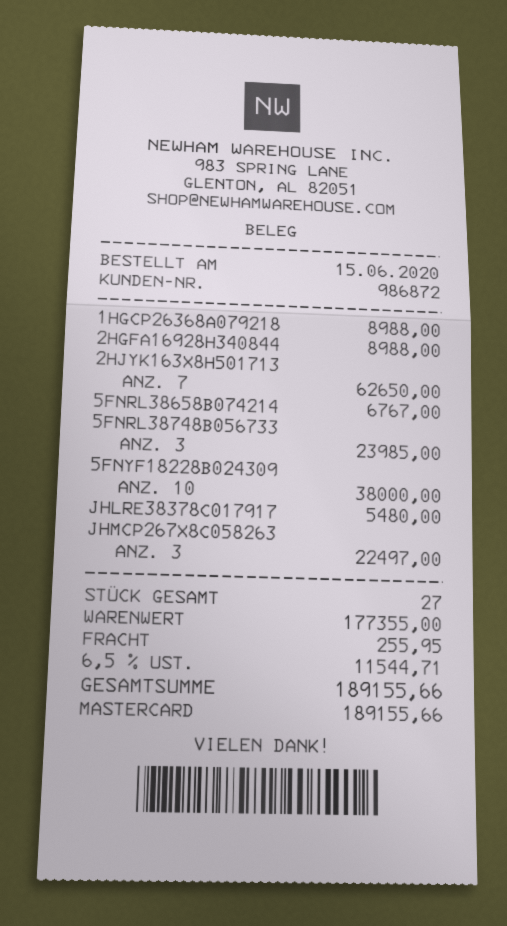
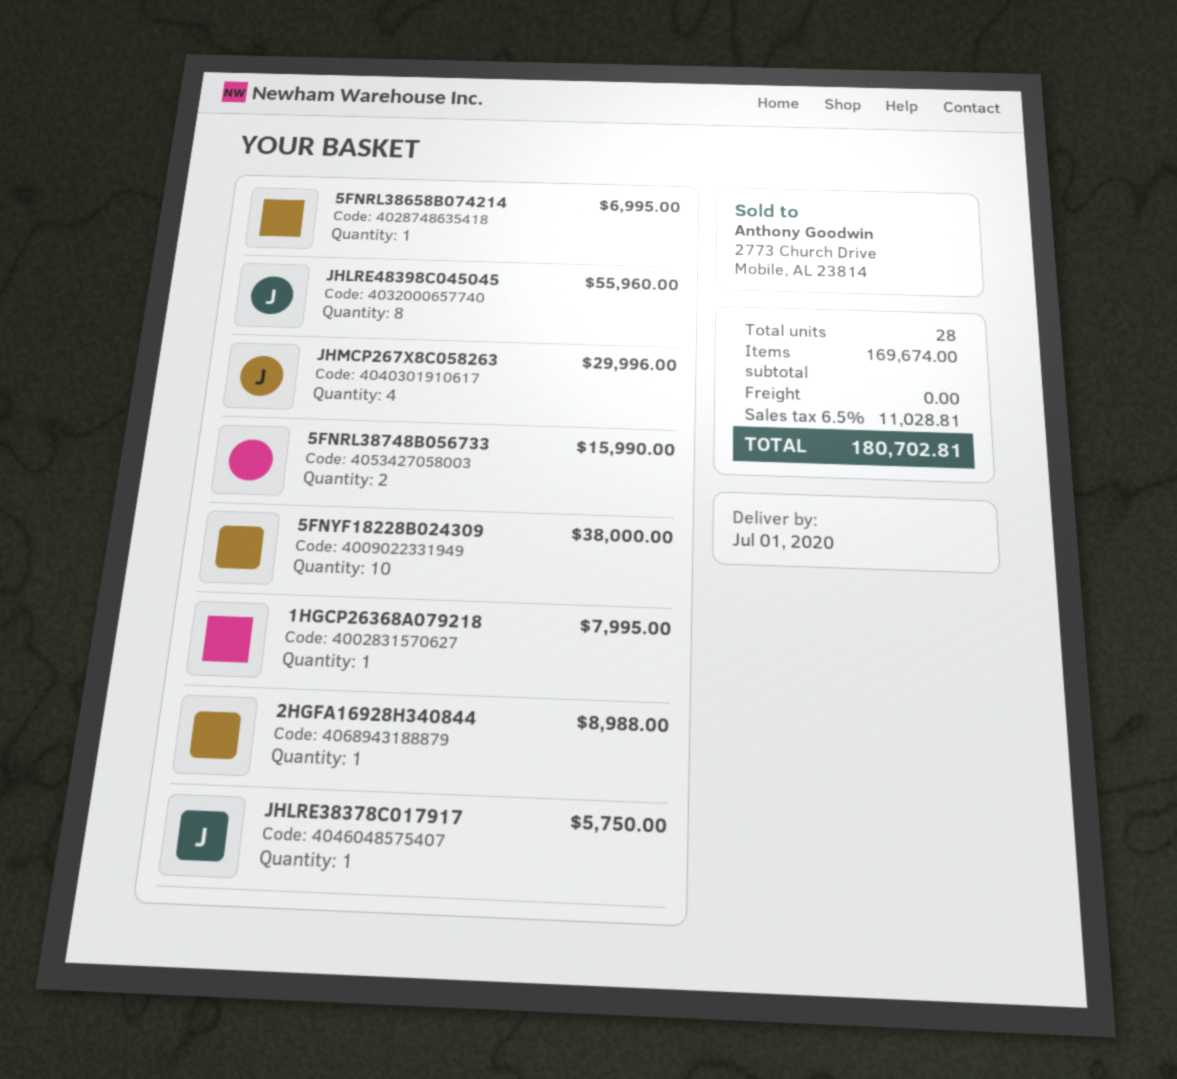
1HGCP26368A079218: 1 for 8988.00 -> 1 for 7995.00
2HJYK163X8H501713: 7 for 62650.00 -> none
5FNRL38658B074214: 1 for 6767.00 -> 1 for 6995.00
5FNRL38748B056733: 3 for 23985.00 -> 2 for 15990.00
JHLRE38378C017917: 1 for 5480.00 -> 1 for 5750.00
JHMCP267X8C058263: 3 for 22497.00 -> 4 for 29996.00
JHLRE48398C045045: none -> 8 for 55960.00
total quantity: 27 -> 28
subtotal: 177355.00 -> 169674.00
shipping: 255.95 -> 0.00
tax: 6.5% = 11544.71 -> 6.5% = 11028.81
total: 189155.66 -> 180702.81

